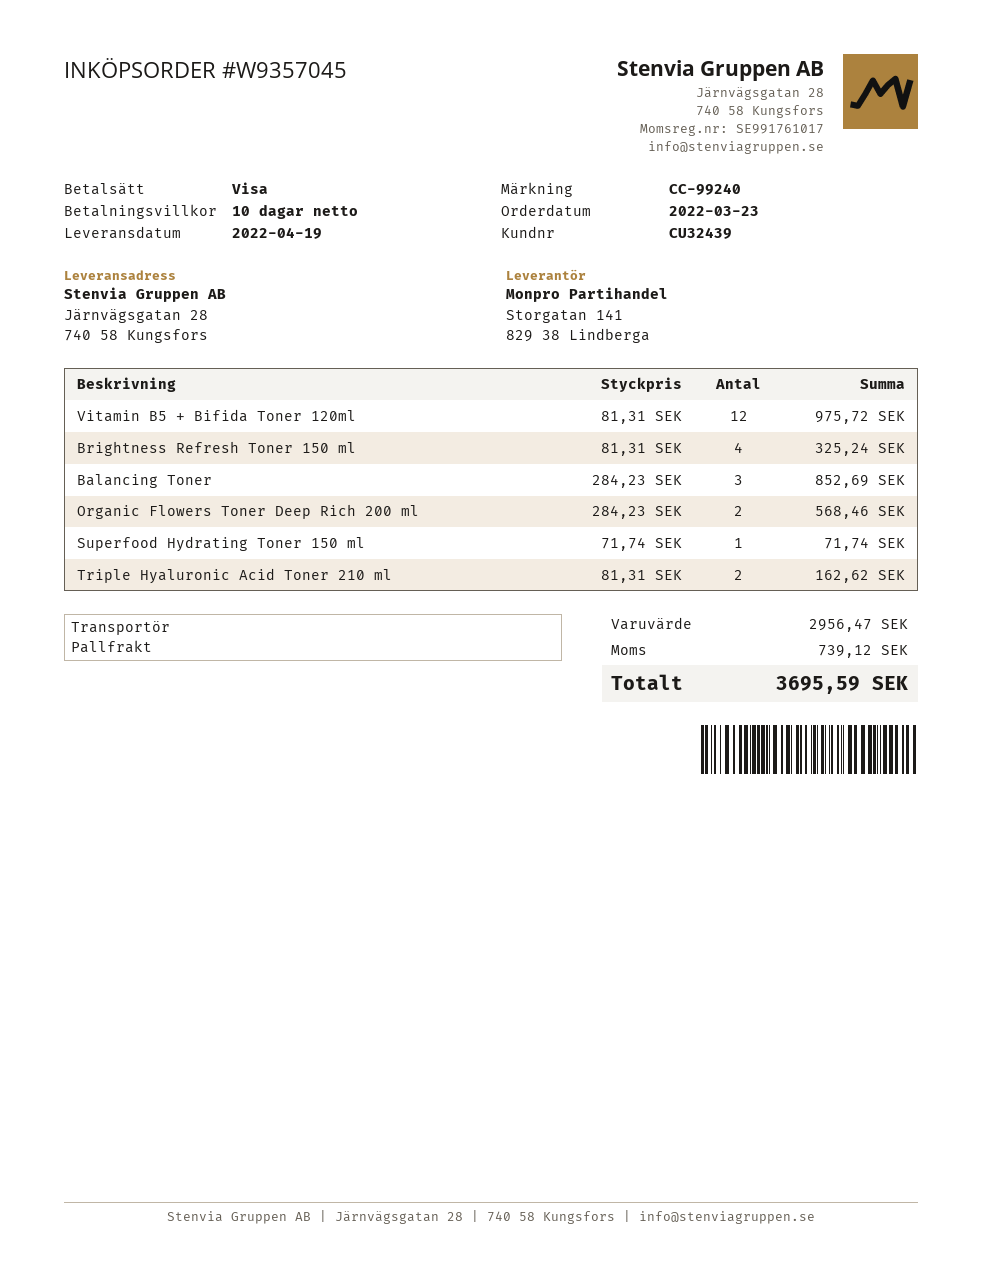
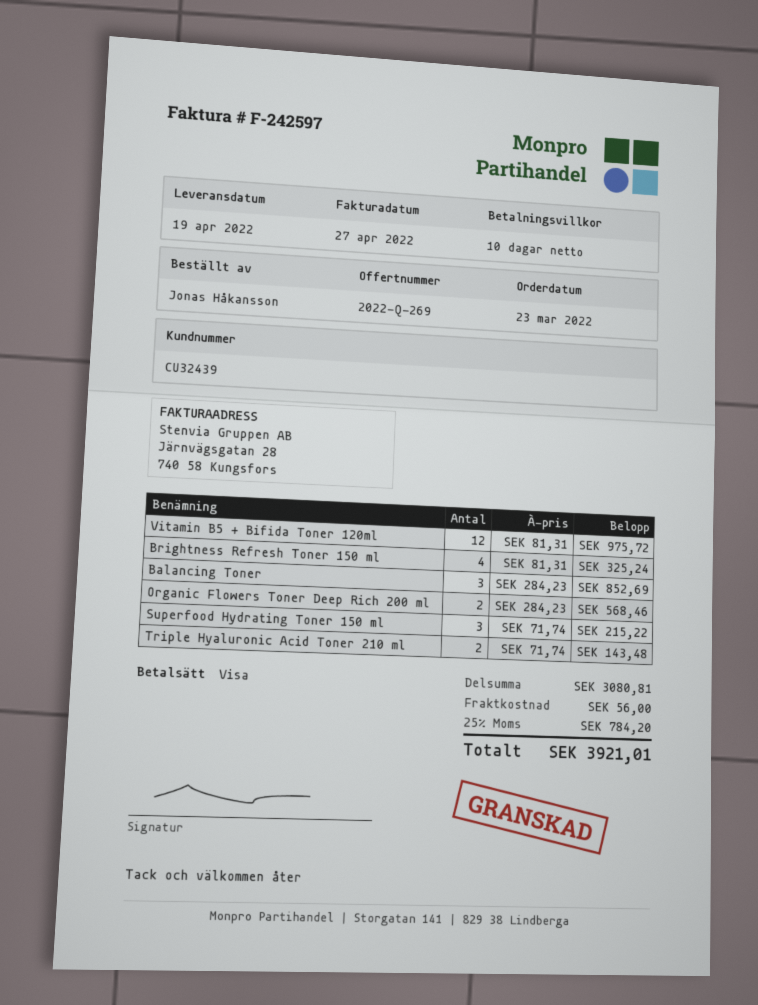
Superfood Hydrating Toner 150 ml: 1 x 71.74 = 71.74 -> 3 x 71.74 = 215.22
Triple Hyaluronic Acid Toner 210 ml: 2 x 81.31 = 162.62 -> 2 x 71.74 = 143.48
subtotal: 2956.47 -> 3080.81
shipping: none -> 56.00
tax: 739.12 -> 784.20
total: 3695.59 -> 3921.01

